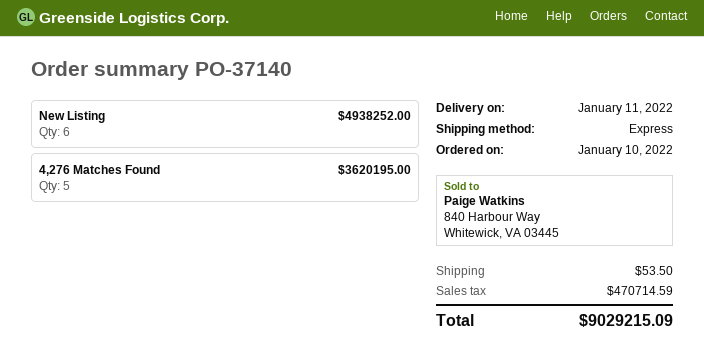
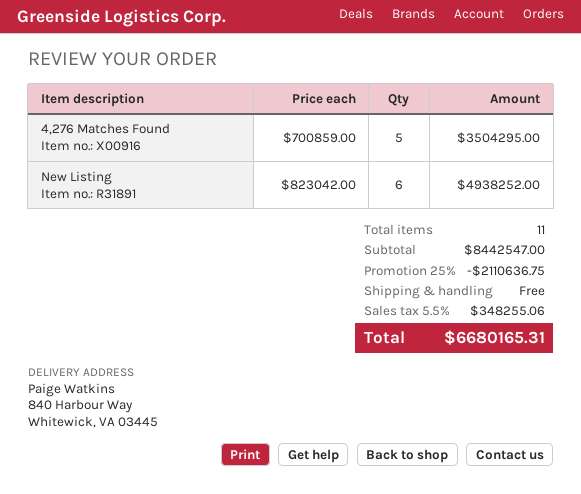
4,276 Matches Found: 5 for 3620195.00 -> 5 for 3504295.00
discount: none -> 25% = 2110636.75
shipping: 53.50 -> 0.00
tax: 470714.59 -> 348255.06
total: 9029215.09 -> 6680165.31

